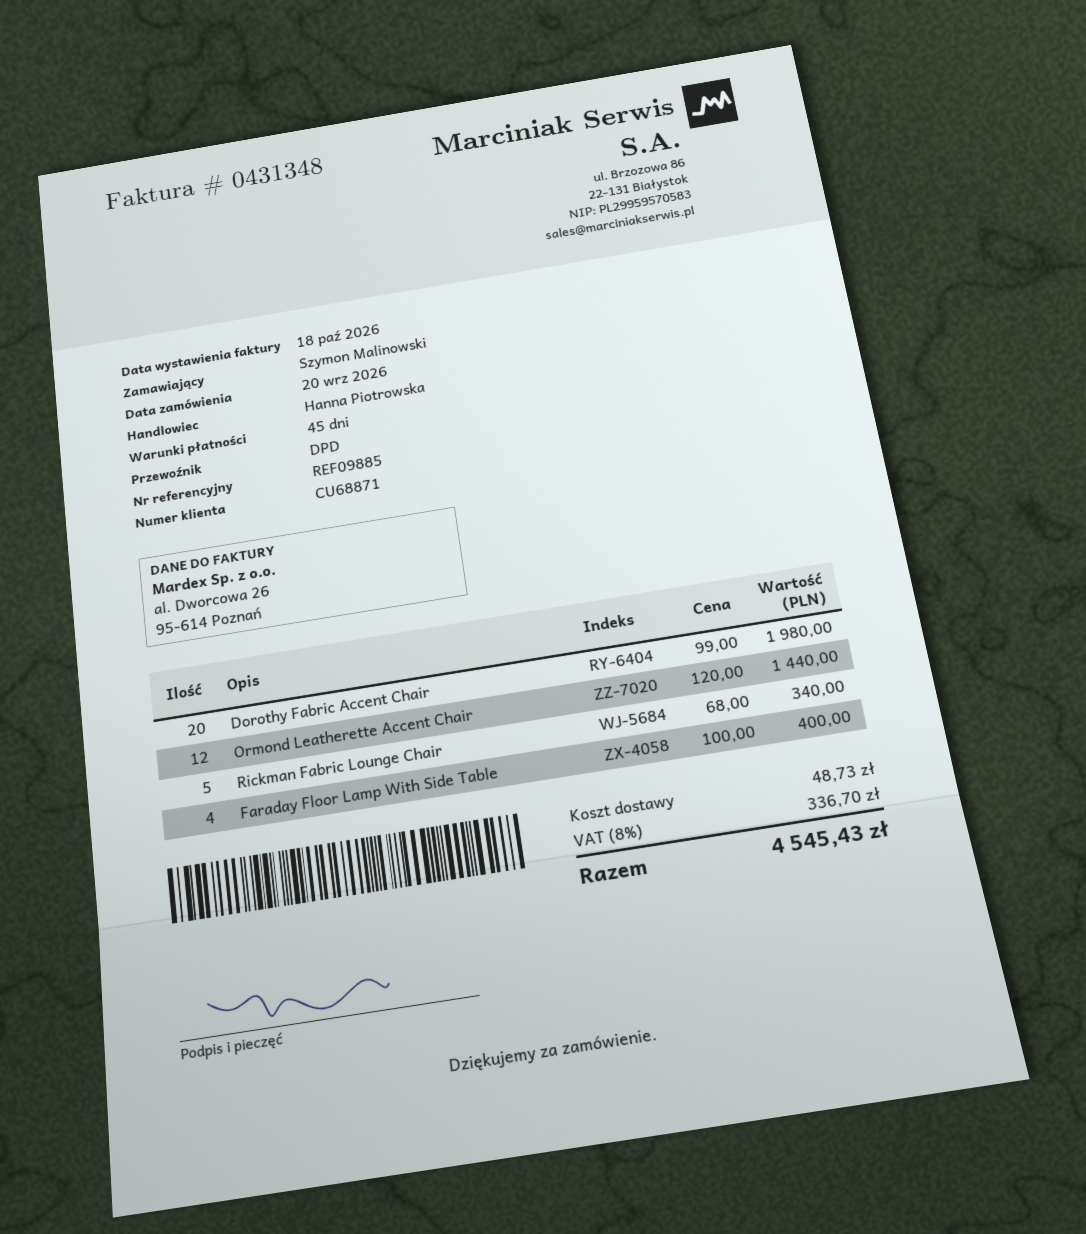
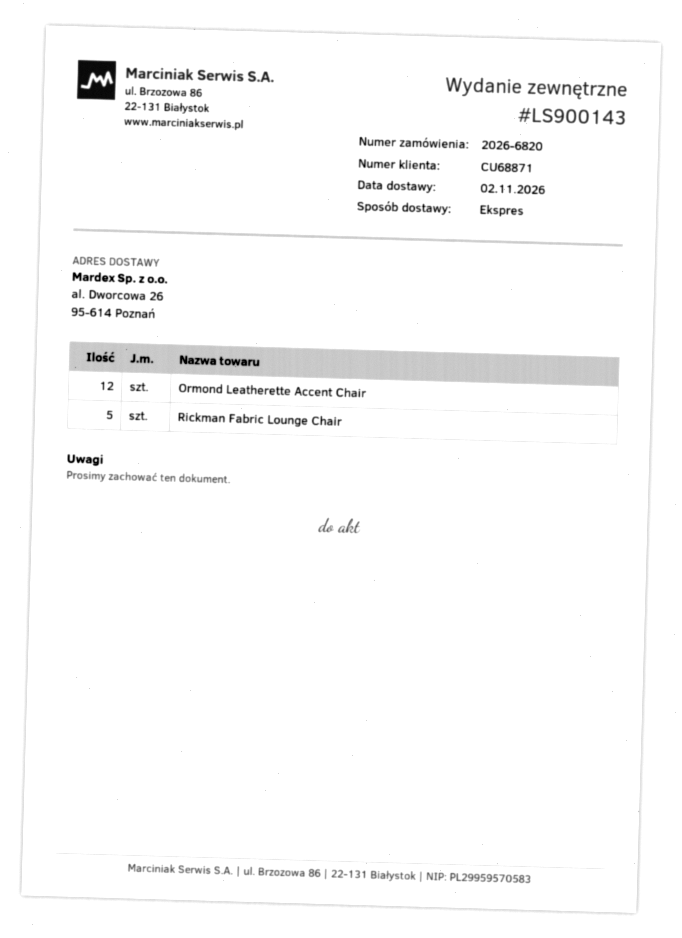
shipping method: DPD -> express
Dorothy Fabric Accent Chair: 20 -> none
Faraday Floor Lamp With Side Table: 4 -> none

